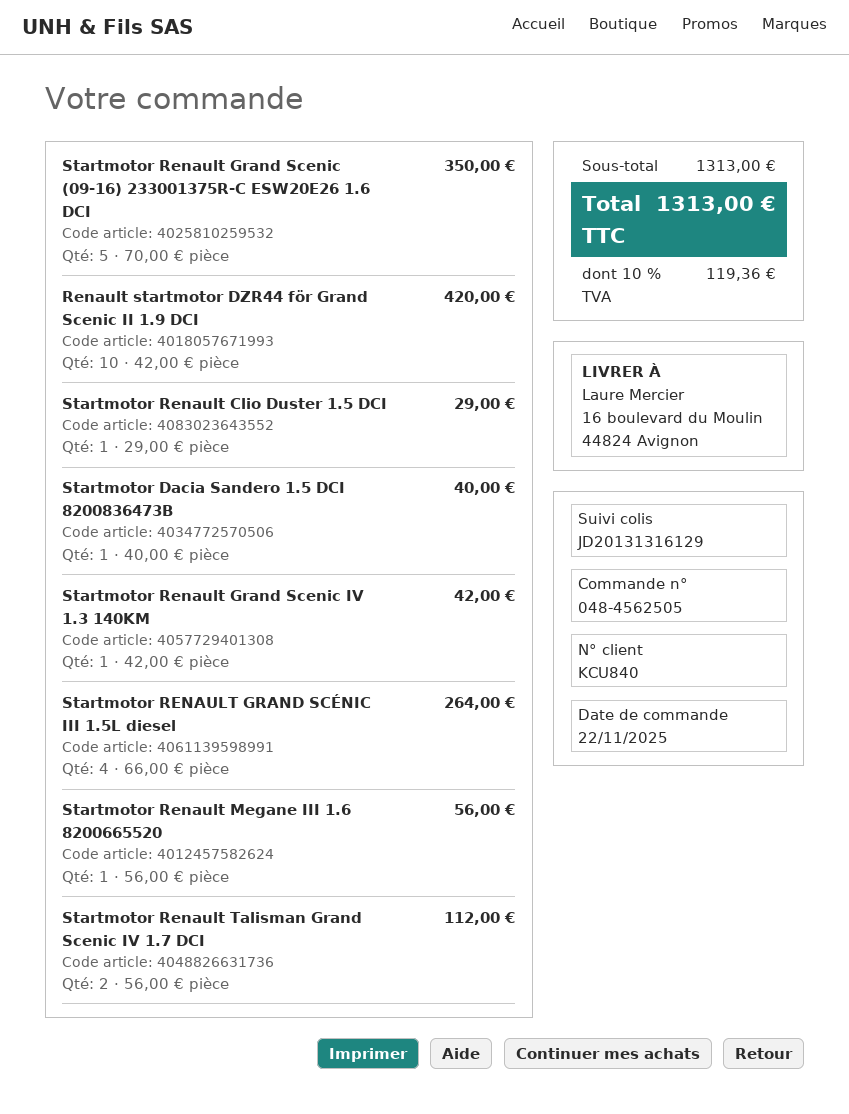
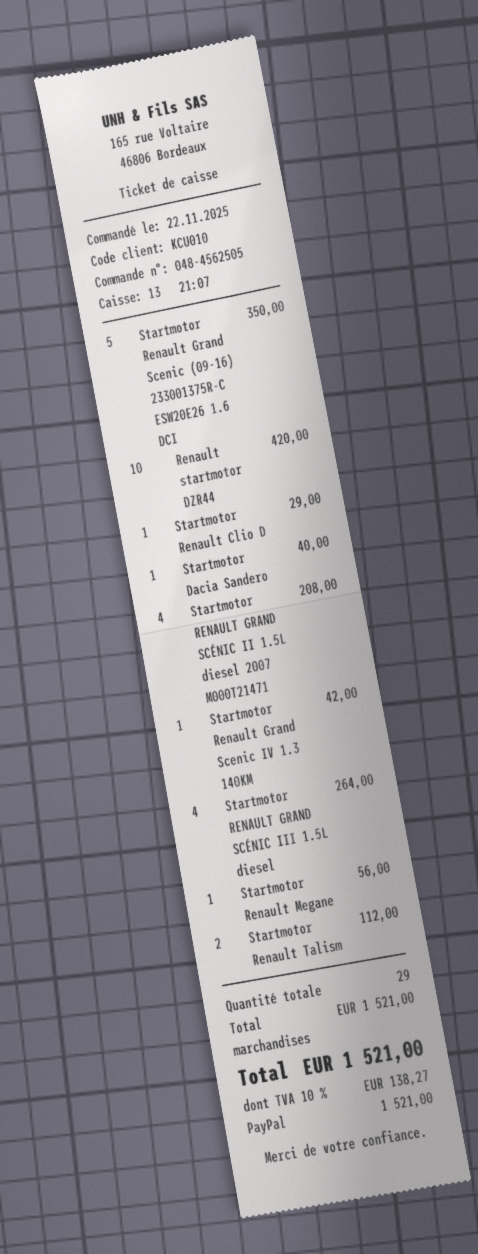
customer number: KCU840 -> KCU010
Startmotor RENAULT GRAND SCÉNIC II 1.5L diesel 2007 M000T21471: none -> 4 for 208.00
subtotal: 1313.00 -> 1521.00
tax: 10% = 119.36 -> 10% = 138.27
total: 1313.00 -> 1521.00

